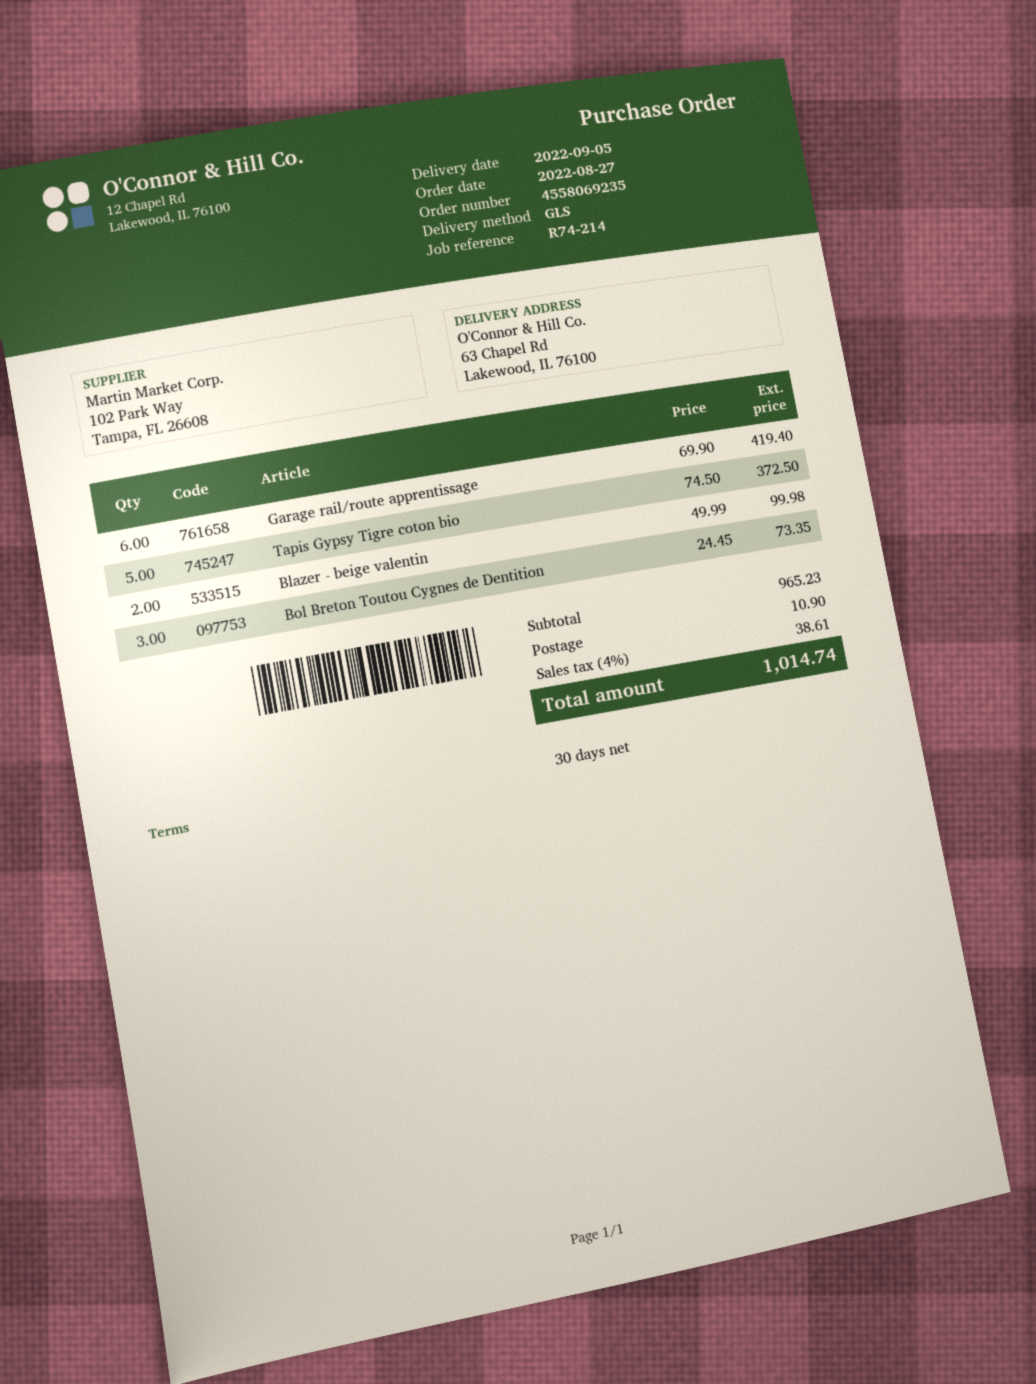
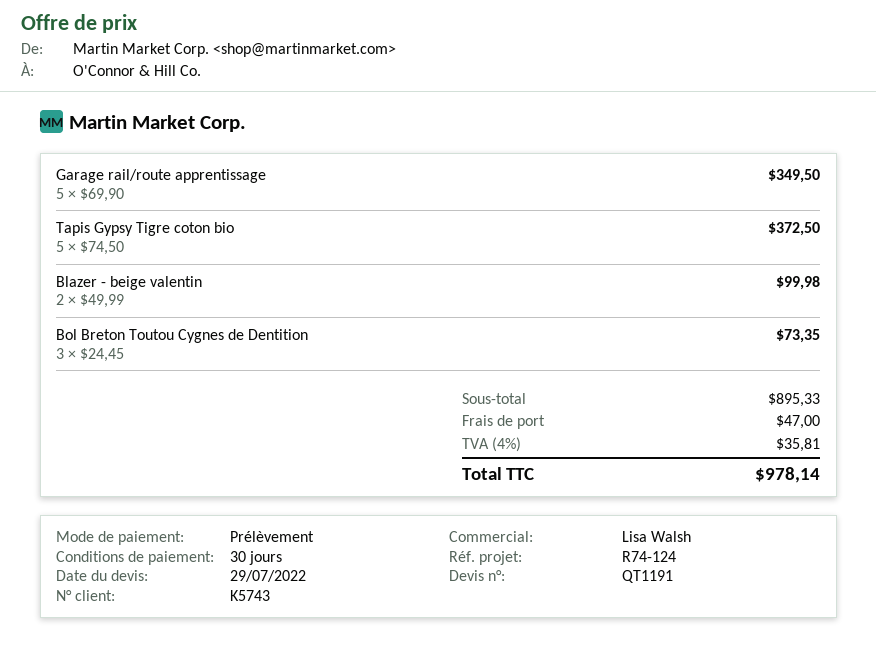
reference: R74-214 -> R74-124
Garage rail/route apprentissage: 6 x 69.90 = 419.40 -> 5 x 69.90 = 349.50
subtotal: 965.23 -> 895.33
shipping: 10.90 -> 47.00
tax: 4% = 38.61 -> 4% = 35.81
total: 1014.74 -> 978.14

